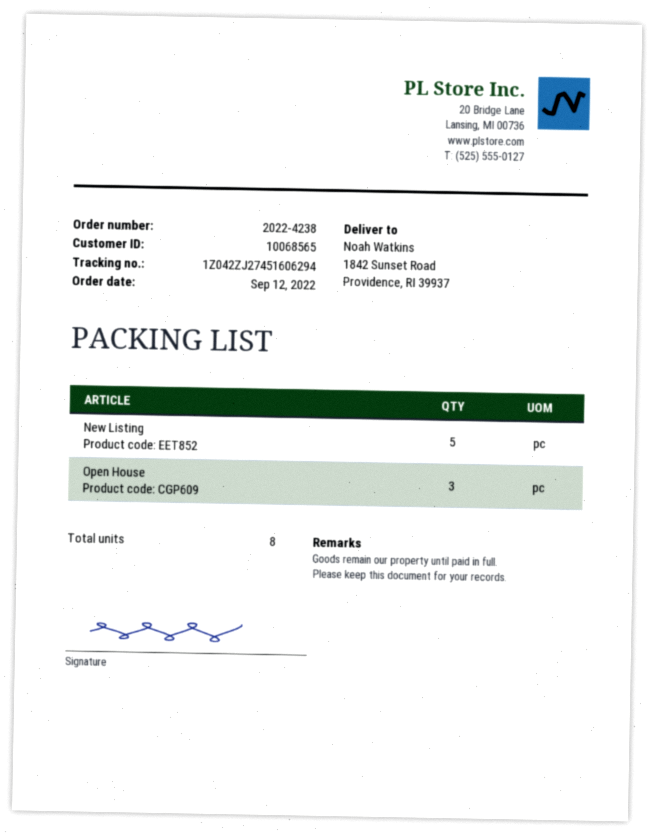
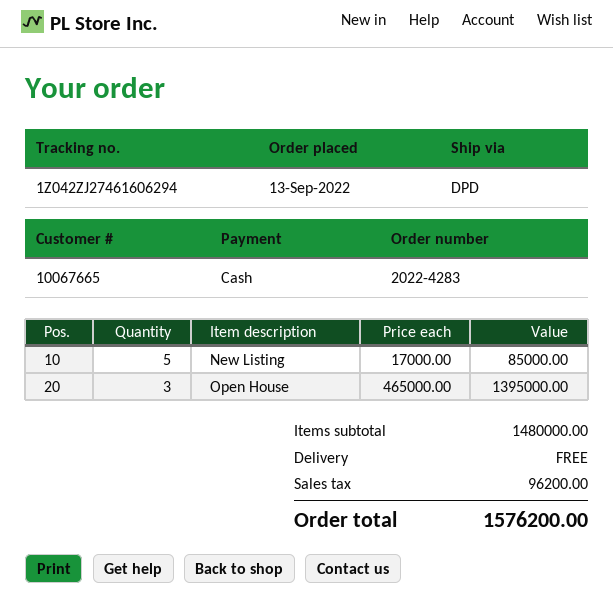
order number: 2022-4238 -> 2022-4283
order date: 2022-09-12 -> 2022-09-13
customer number: 10068565 -> 10067665
tracking number: 1Z042ZJ27451606294 -> 1Z042ZJ27461606294

